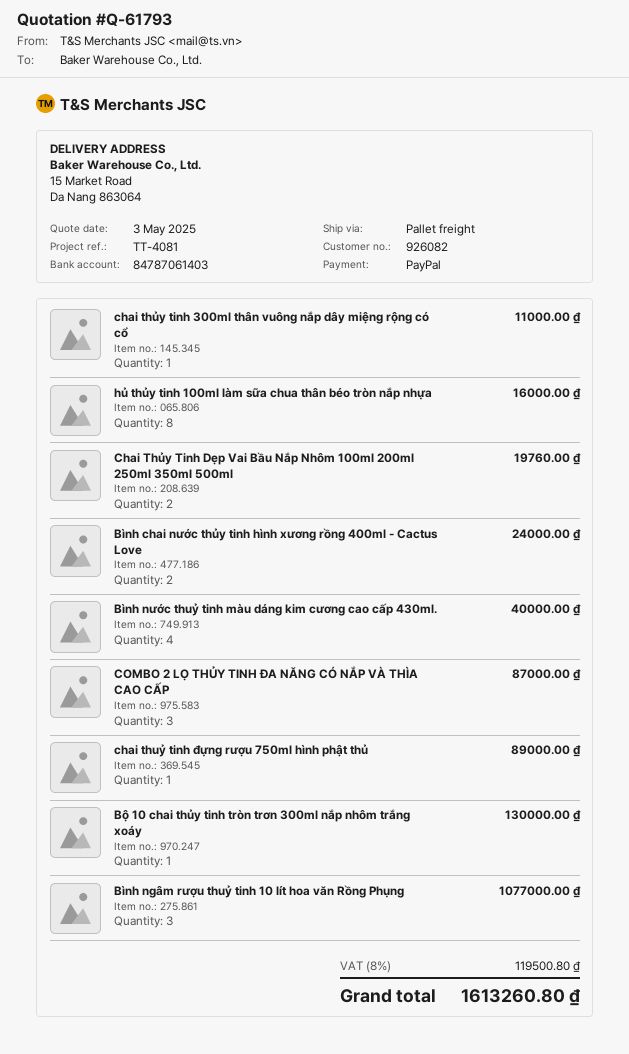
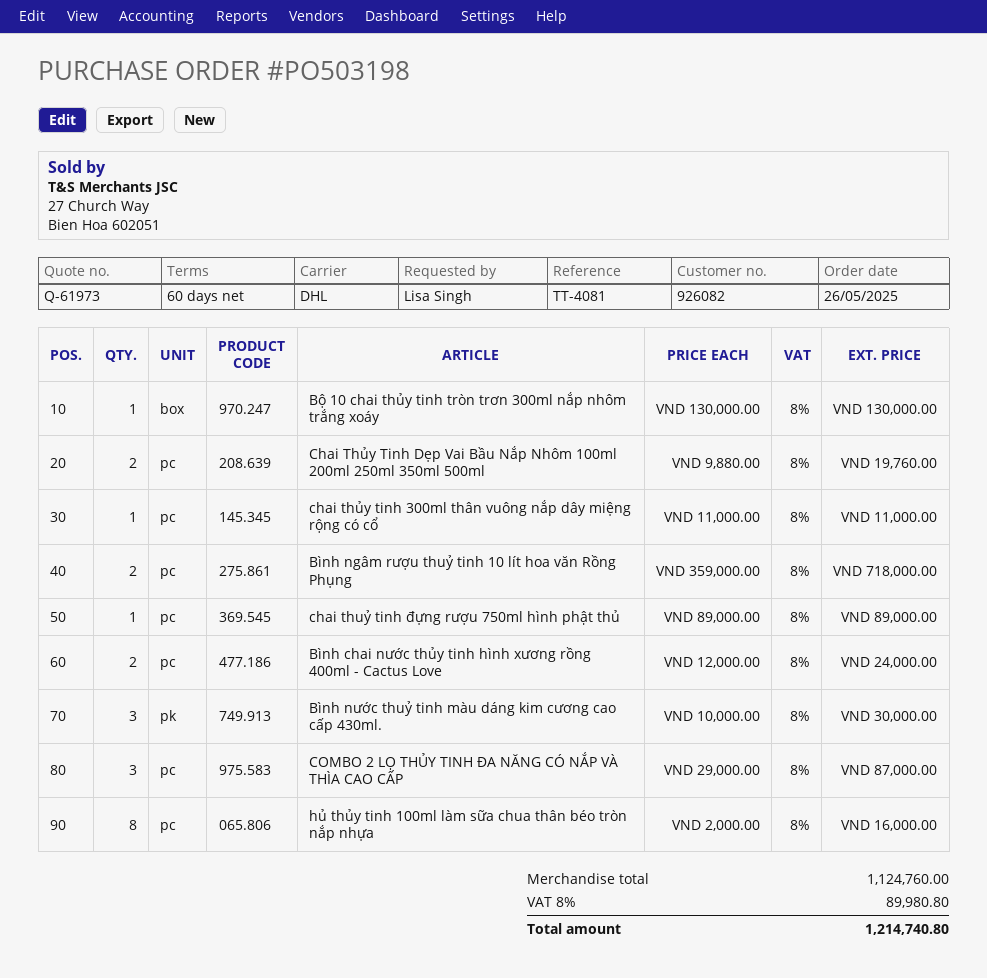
quote number: Q-61793 -> Q-61973
shipping method: pallet freight -> DHL
Bình nước thuỷ tinh màu dáng kim cương cao cấp 430ml.: 4 for 40000.00 -> 3 for 30000.00
Bình ngâm rượu thuỷ tinh 10 lít hoa văn Rồng Phụng: 3 for 1077000.00 -> 2 for 718000.00
tax: 8% = 119500.80 -> 8% = 89980.80
total: 1613260.80 -> 1214740.80

